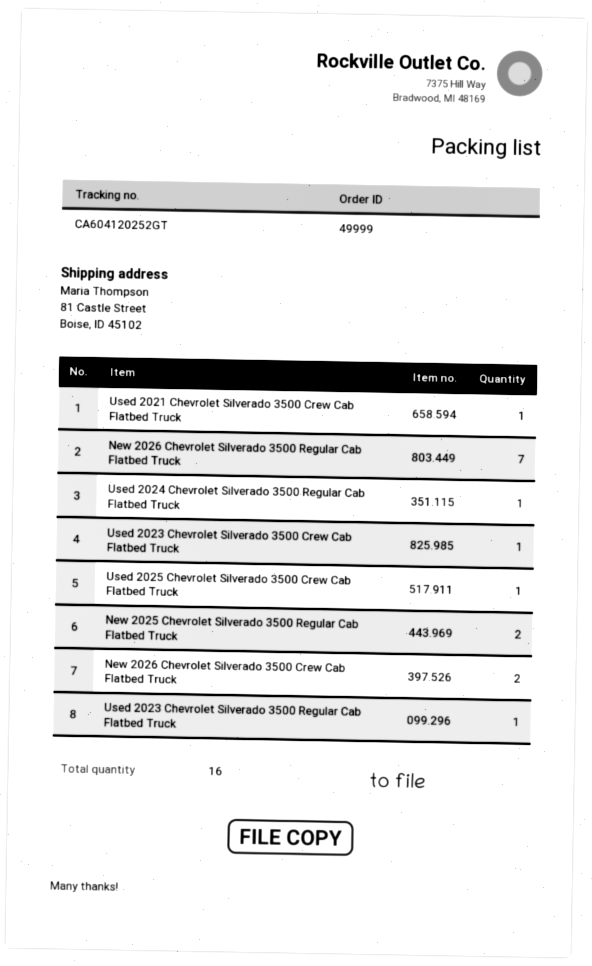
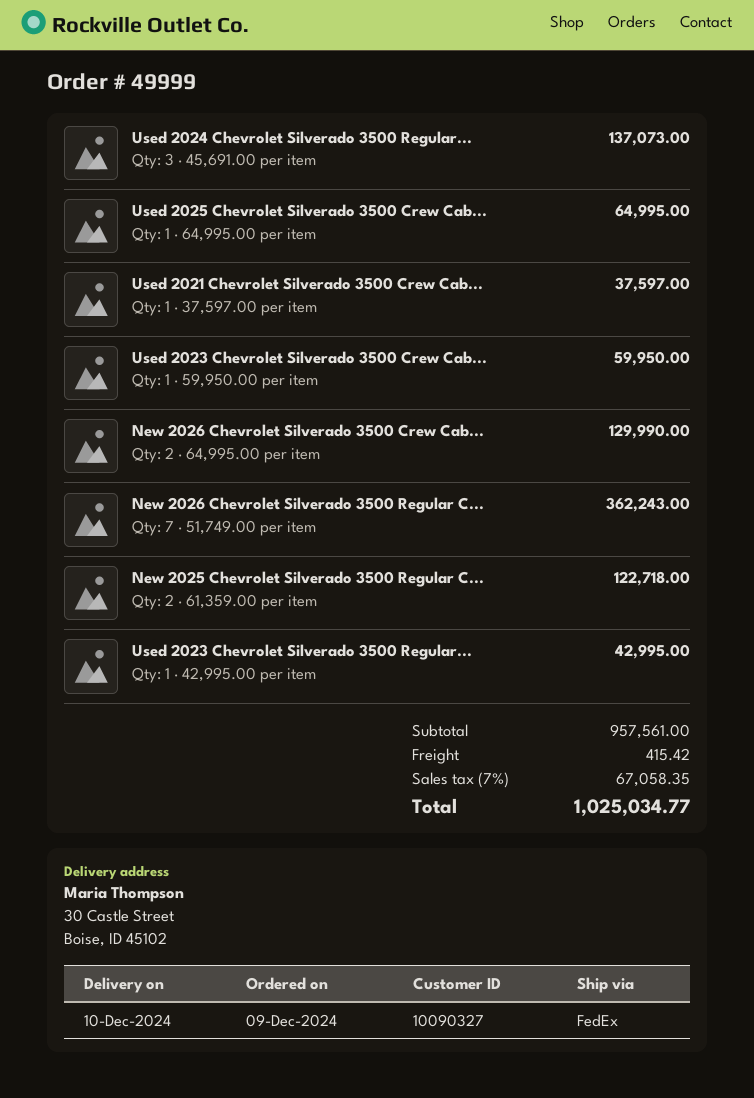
ship to: 81 Castle Street, Boise, ID 45102 -> 30 Castle Street, Boise, ID 45102
Used 2024 Chevrolet Silverado 3500 Regular Cab Flatbed Truck: 1 -> 3

